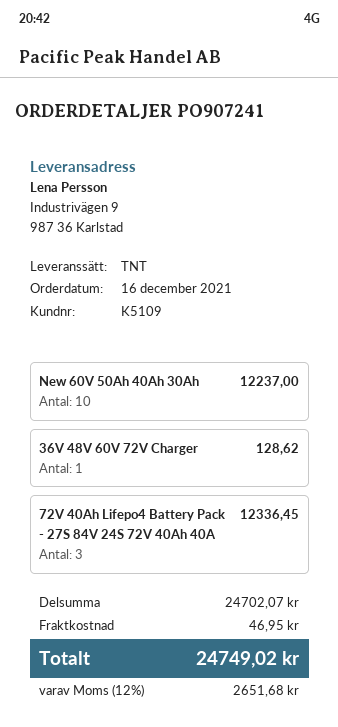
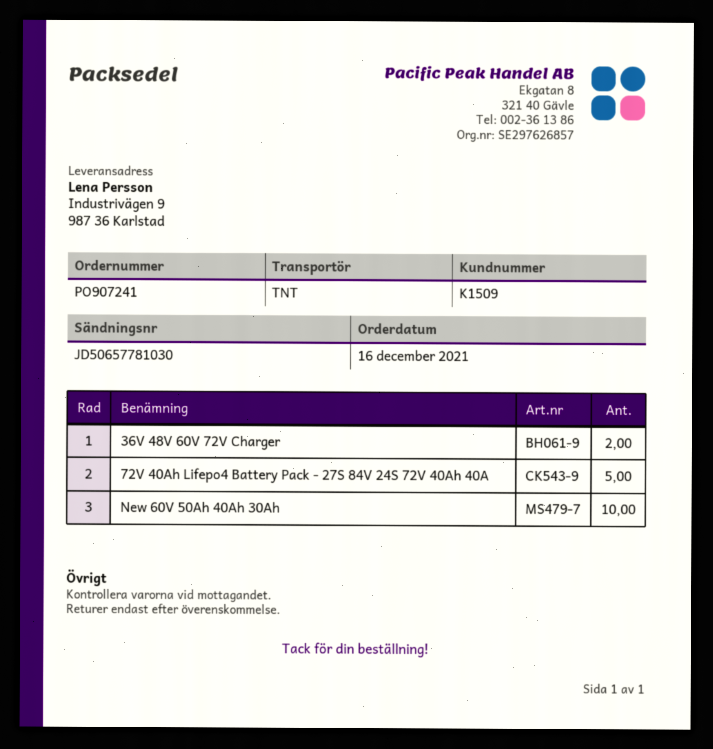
customer number: K5109 -> K1509
36V 48V 60V 72V Charger: 1 -> 2
72V 40Ah Lifepo4 Battery Pack - 27S 84V 24S 72V 40Ah 40A: 3 -> 5

